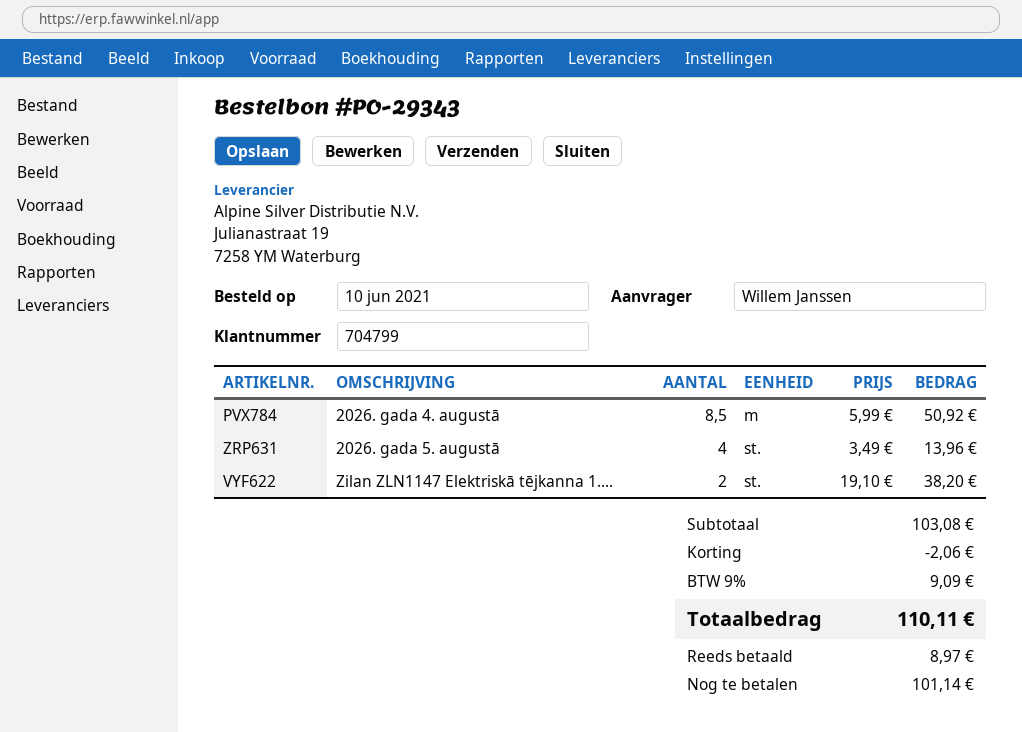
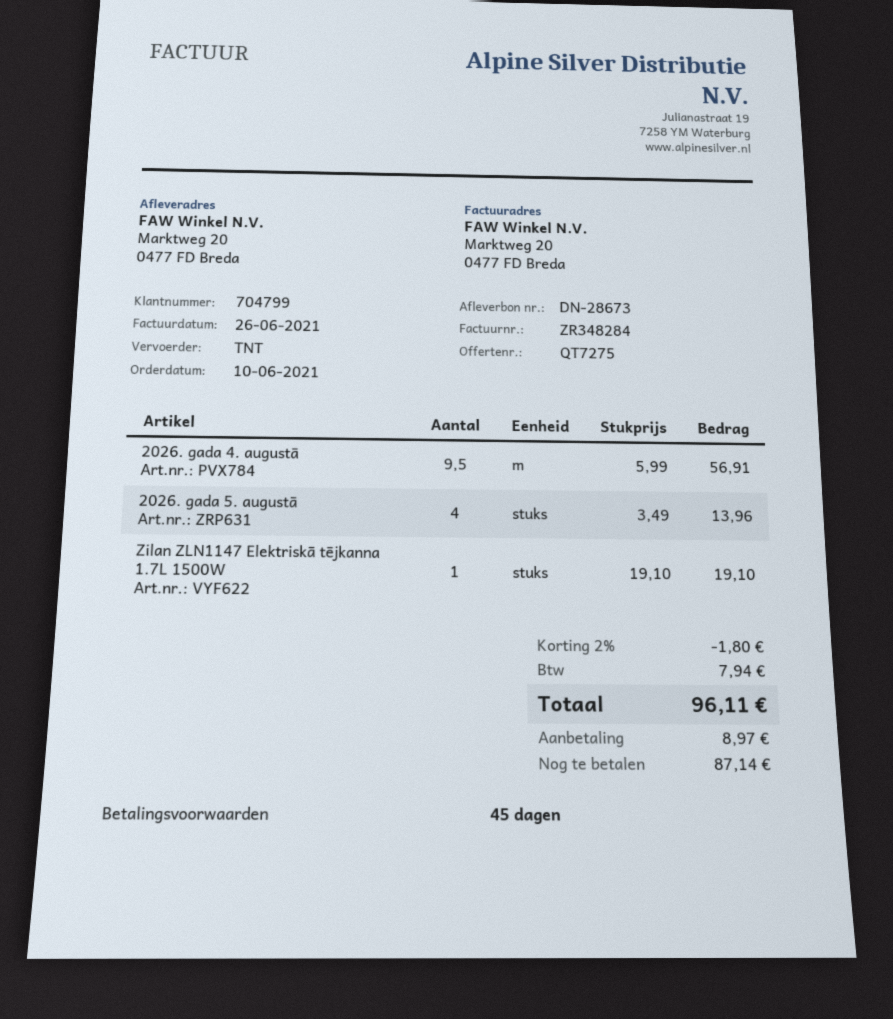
2026. gada 4. augustā: 8.5 x 5.99 = 50.92 -> 9.5 x 5.99 = 56.91
Zilan ZLN1147 Elektriskā tējkanna 1....: 2 x 19.10 = 38.20 -> 1 x 19.10 = 19.10
discount: 2.06 -> 1.80
tax: 9.09 -> 7.94
total: 110.11 -> 96.11
balance: 101.14 -> 87.14

